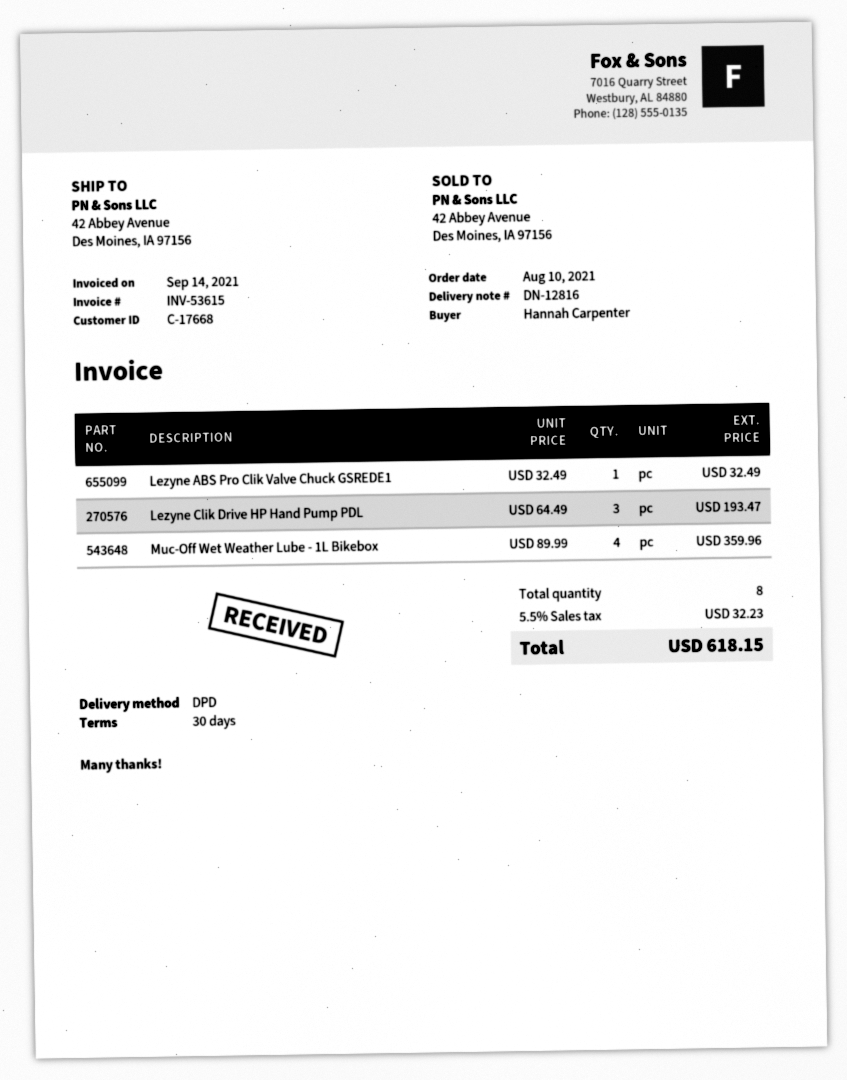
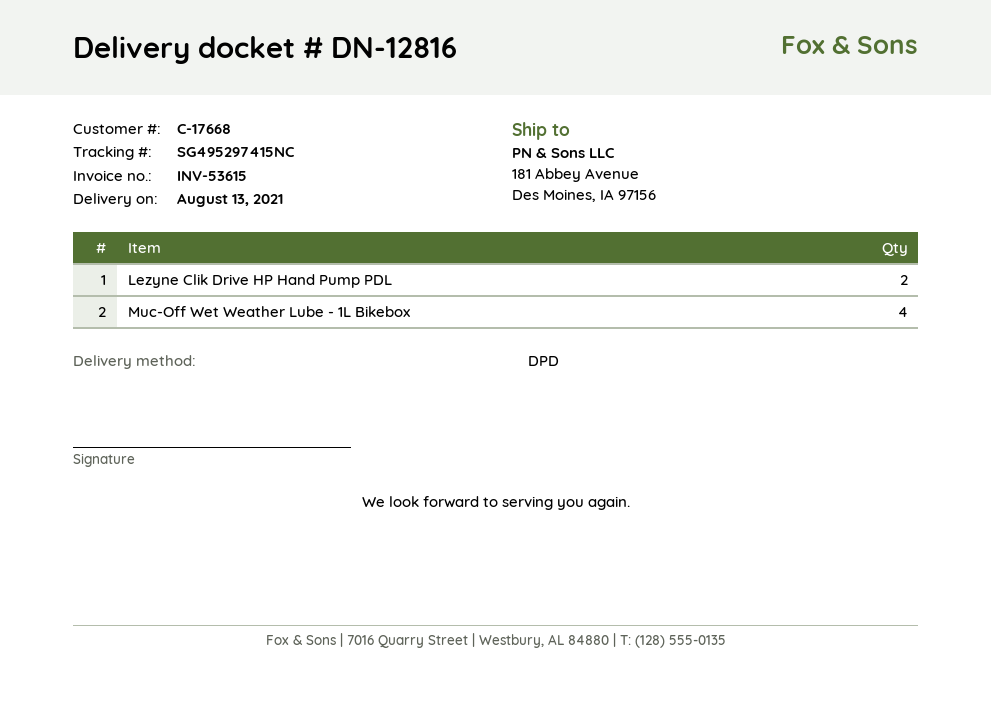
ship to: 42 Abbey Avenue, Des Moines, IA 97156 -> 181 Abbey Avenue, Des Moines, IA 97156
Lezyne ABS Pro Clik Valve Chuck GSREDE1: 1 -> none
Lezyne Clik Drive HP Hand Pump PDL: 3 -> 2

